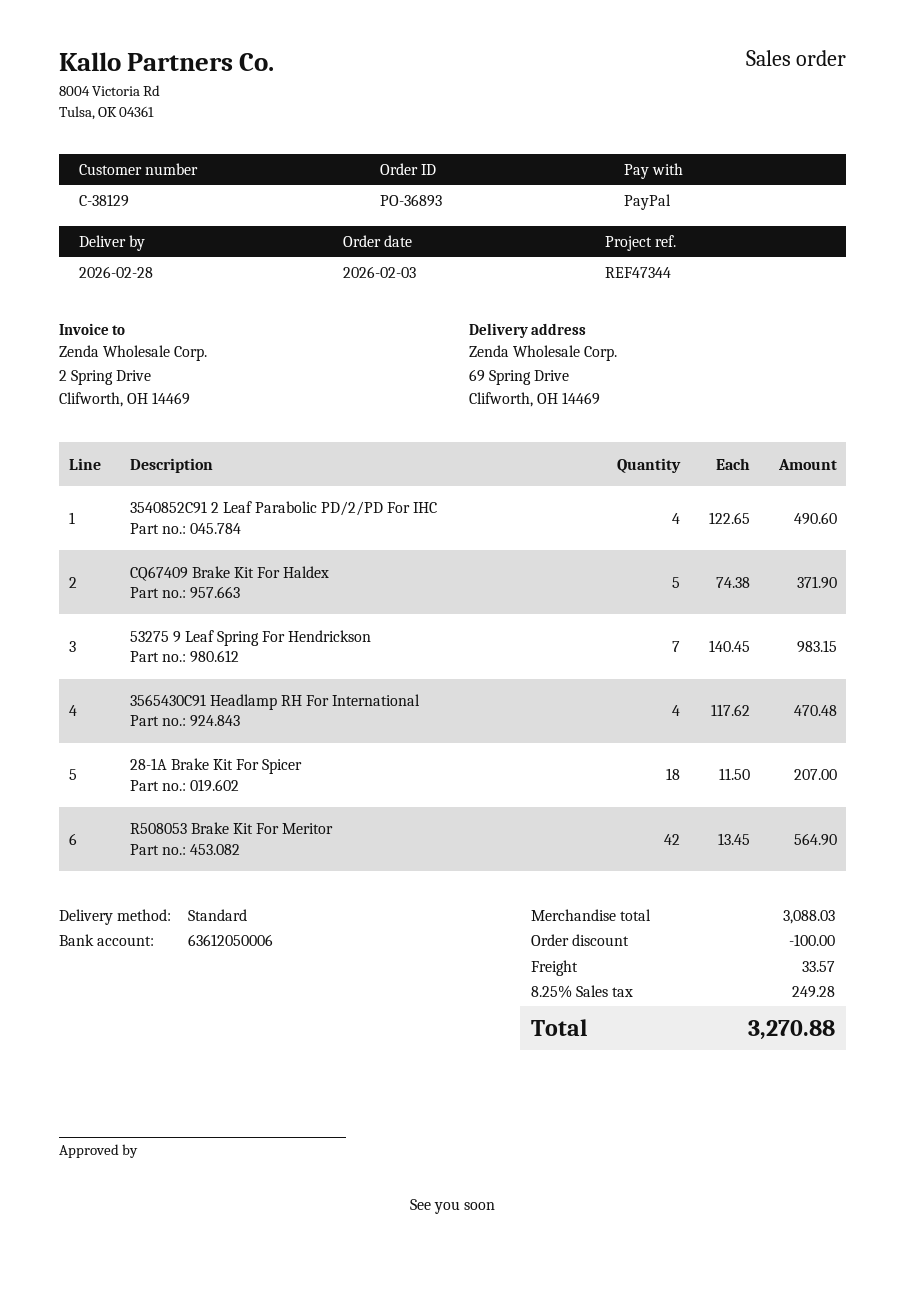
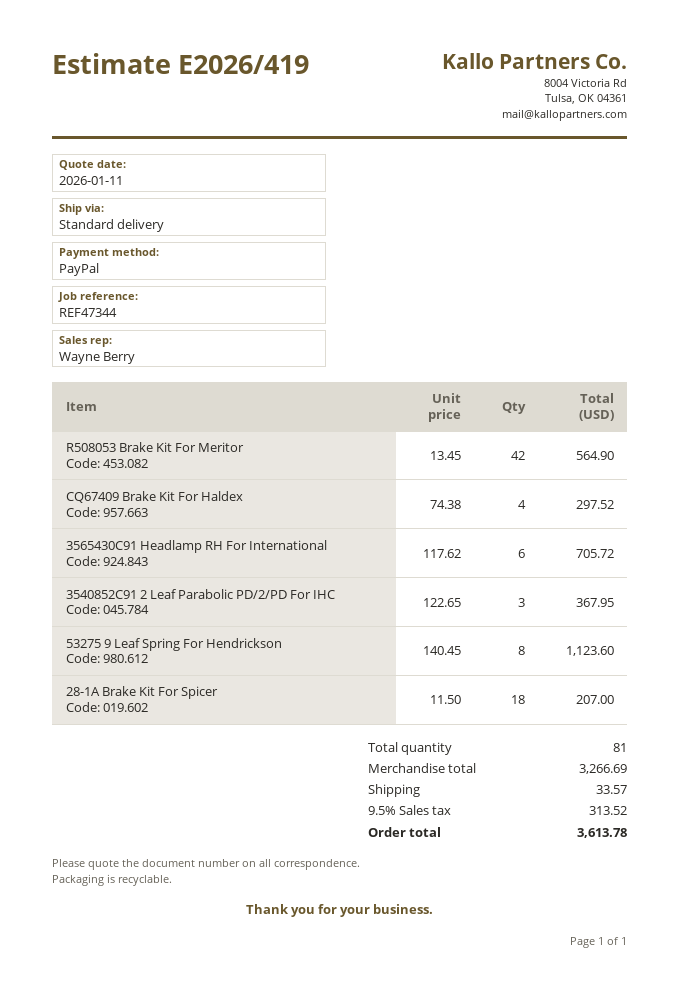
3540852C91 2 Leaf Parabolic PD/2/PD For IHC: 4 x 122.65 = 490.60 -> 3 x 122.65 = 367.95
CQ67409 Brake Kit For Haldex: 5 x 74.38 = 371.90 -> 4 x 74.38 = 297.52
53275 9 Leaf Spring For Hendrickson: 7 x 140.45 = 983.15 -> 8 x 140.45 = 1123.60
3565430C91 Headlamp RH For International: 4 x 117.62 = 470.48 -> 6 x 117.62 = 705.72
subtotal: 3088.03 -> 3266.69
discount: 100.00 -> none
tax: 8.25% = 249.28 -> 9.5% = 313.52
total: 3270.88 -> 3613.78

